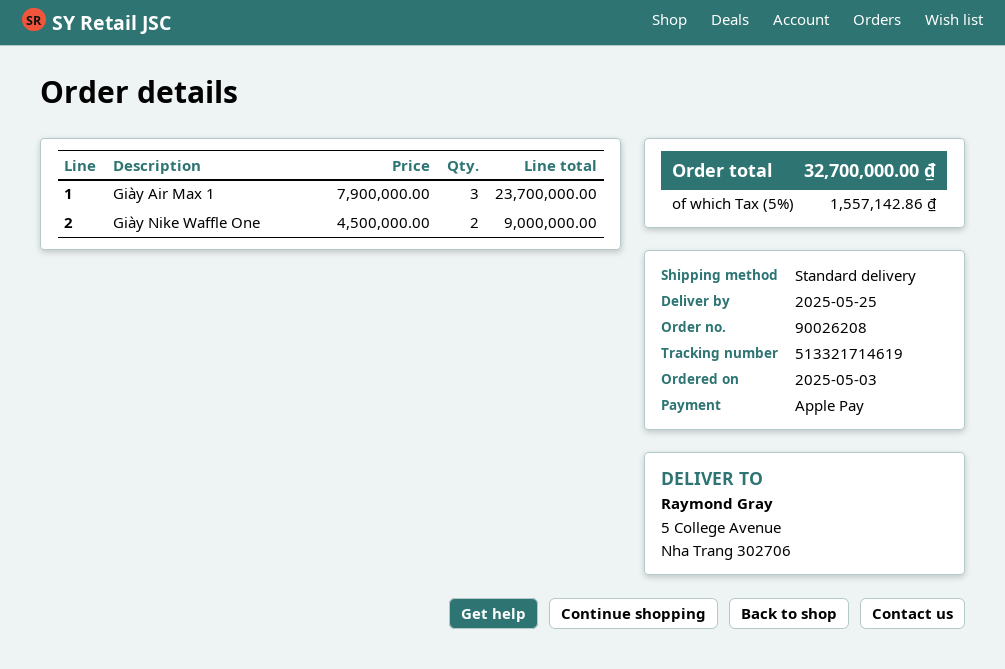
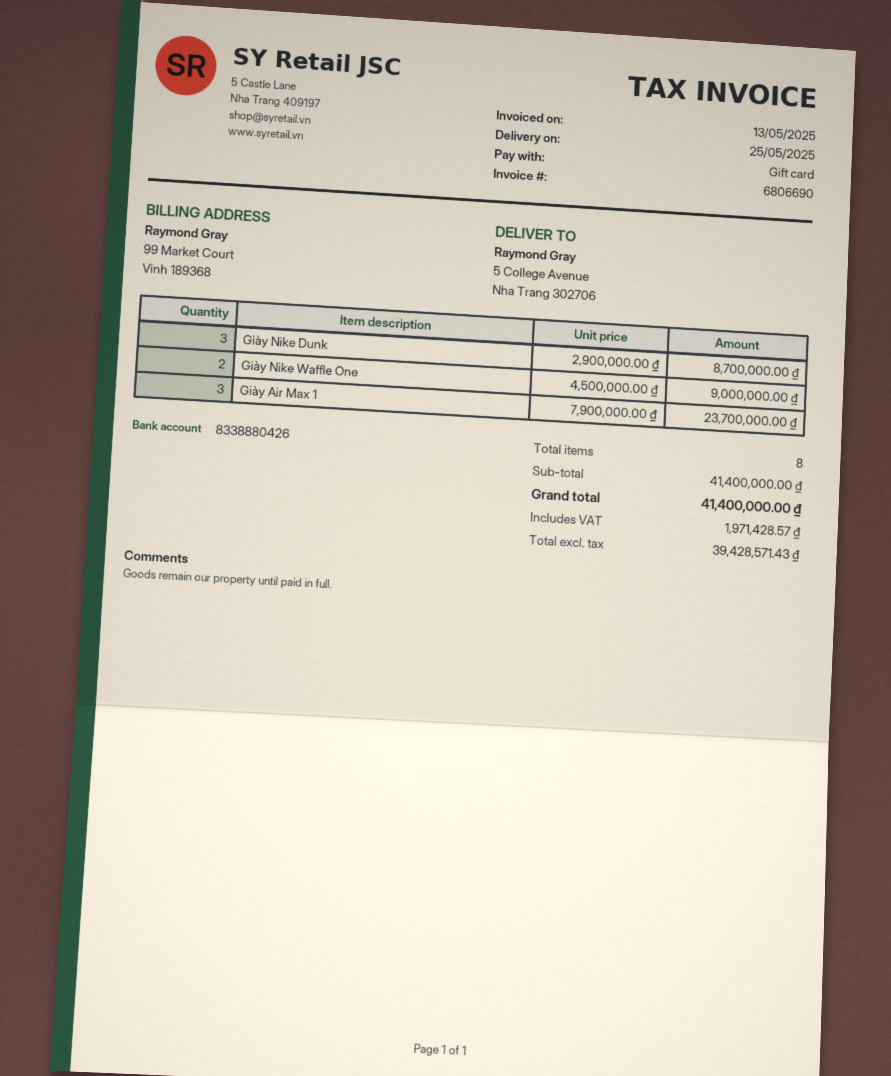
payment method: Apple Pay -> gift card
Giày Nike Dunk: none -> 3 x 2900000.00 = 8700000.00
tax: 1557142.86 -> 1971428.57
total: 32700000.00 -> 41400000.00

